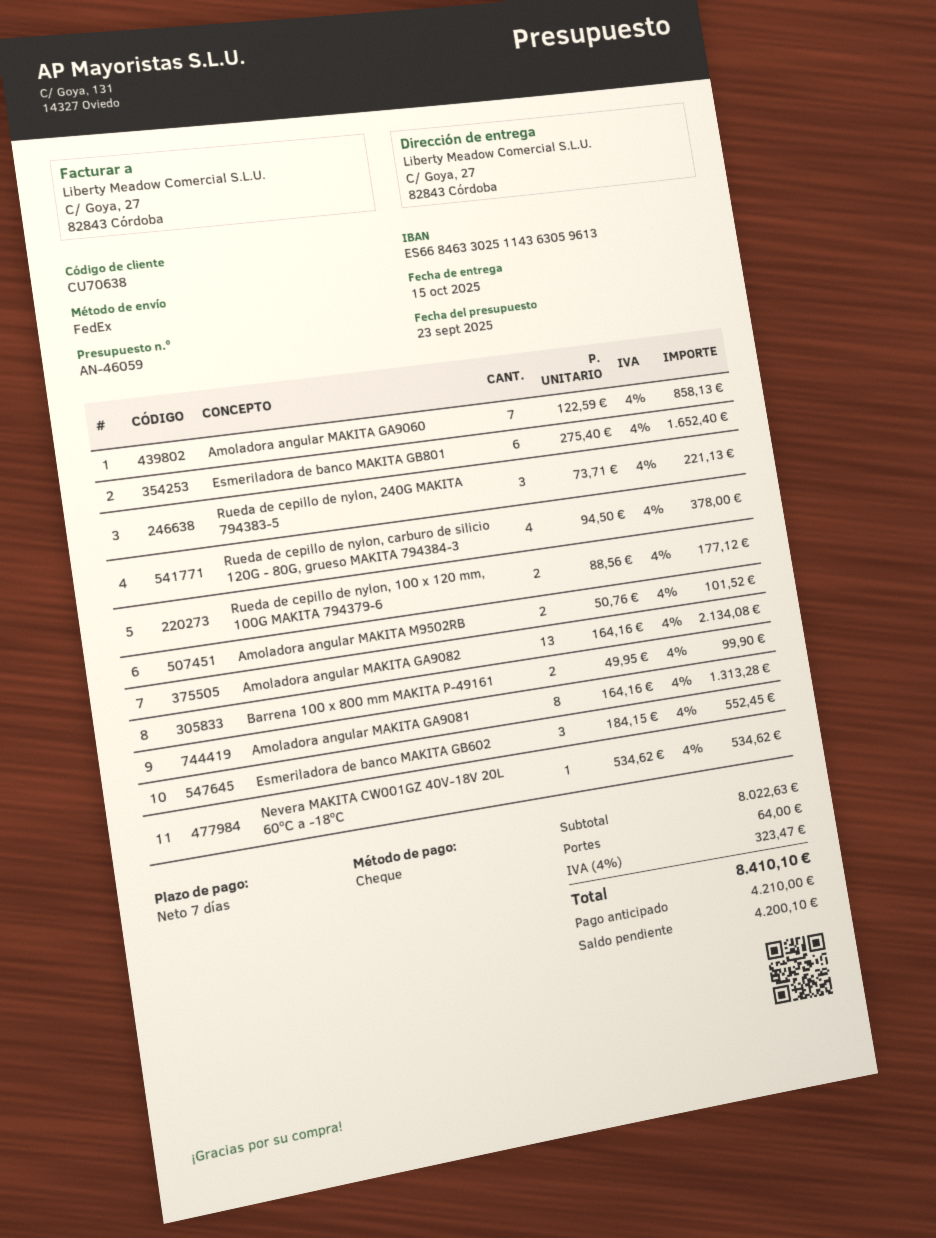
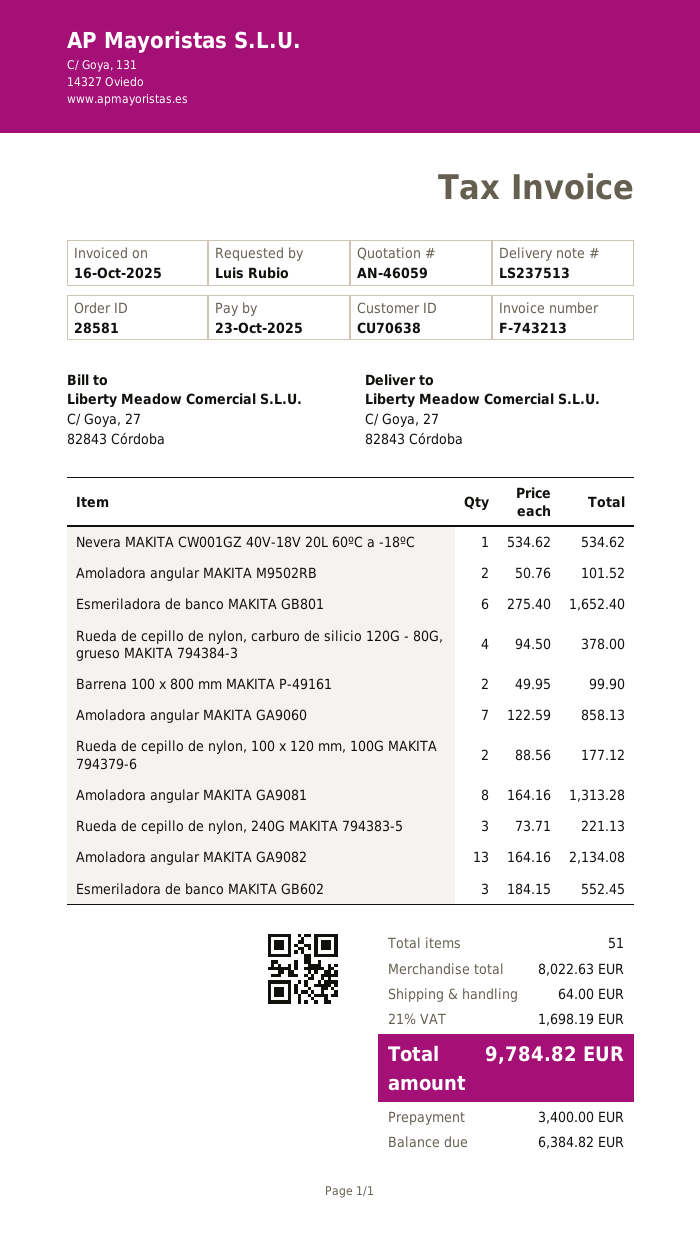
tax: 4% = 323.47 -> 21% = 1698.19
total: 8410.10 -> 9784.82
deposit: 4210.00 -> 3400.00
balance: 4200.10 -> 6384.82

